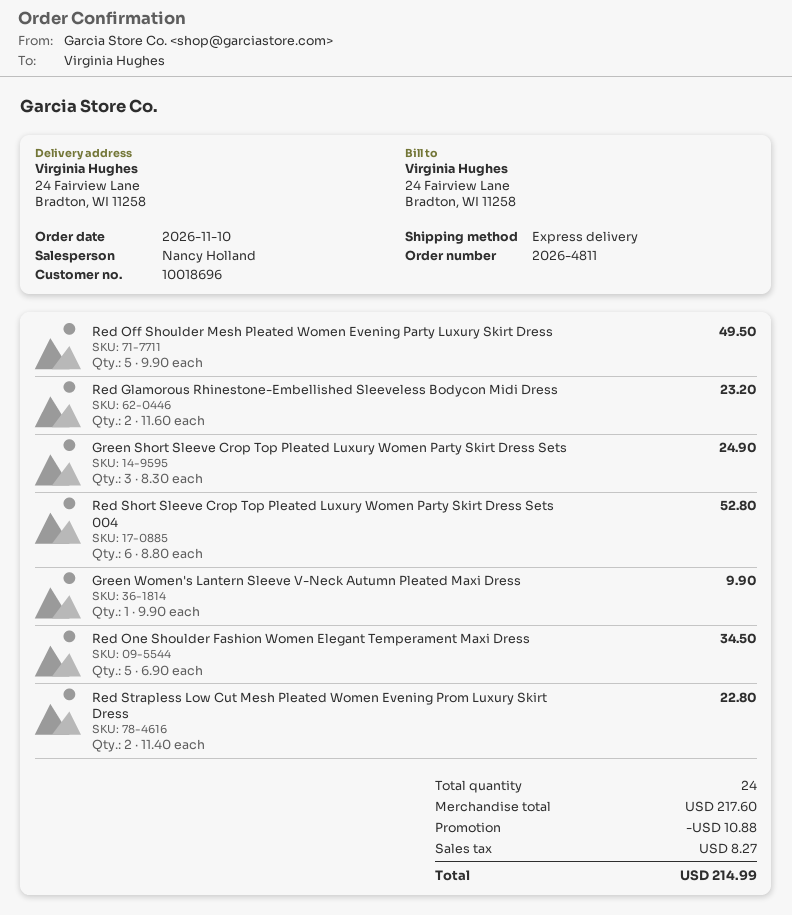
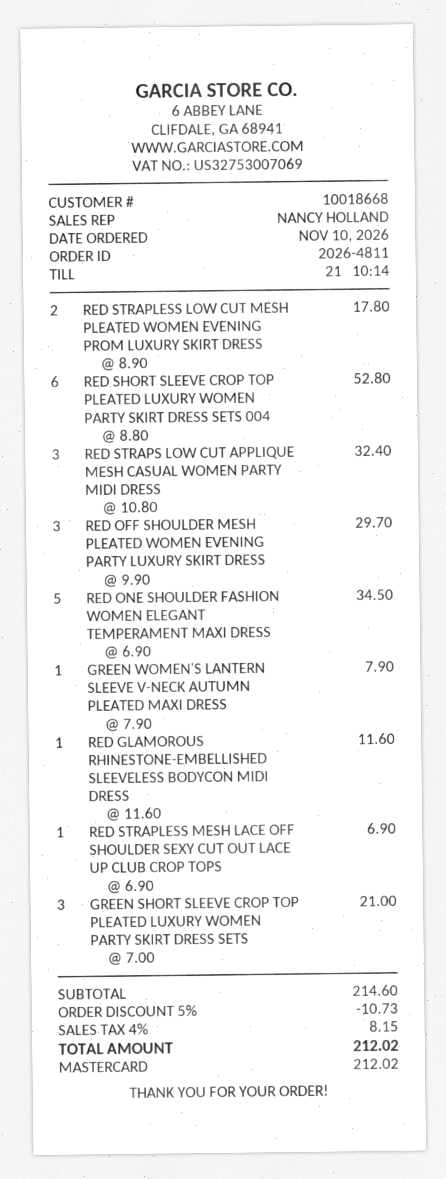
customer number: 10018696 -> 10018668
Red Off Shoulder Mesh Pleated Women Evening Party Luxury Skirt Dress: 5 x 9.90 = 49.50 -> 3 x 9.90 = 29.70
Red Glamorous Rhinestone-Embellished Sleeveless Bodycon Midi Dress: 2 x 11.60 = 23.20 -> 1 x 11.60 = 11.60
Green Short Sleeve Crop Top Pleated Luxury Women Party Skirt Dress Sets: 3 x 8.30 = 24.90 -> 3 x 7.00 = 21.00
Green Women's Lantern Sleeve V-Neck Autumn Pleated Maxi Dress: 1 x 9.90 = 9.90 -> 1 x 7.90 = 7.90
Red Strapless Low Cut Mesh Pleated Women Evening Prom Luxury Skirt Dress: 2 x 11.40 = 22.80 -> 2 x 8.90 = 17.80
RED STRAPS LOW CUT APPLIQUE MESH CASUAL WOMEN PARTY MIDI DRESS: none -> 3 x 10.80 = 32.40
RED STRAPLESS MESH LACE OFF SHOULDER SEXY CUT OUT LACE UP CLUB CROP TOPS: none -> 1 x 6.90 = 6.90
subtotal: 217.60 -> 214.60
discount: 10.88 -> 10.73
tax: 8.27 -> 8.15
total: 214.99 -> 212.02

